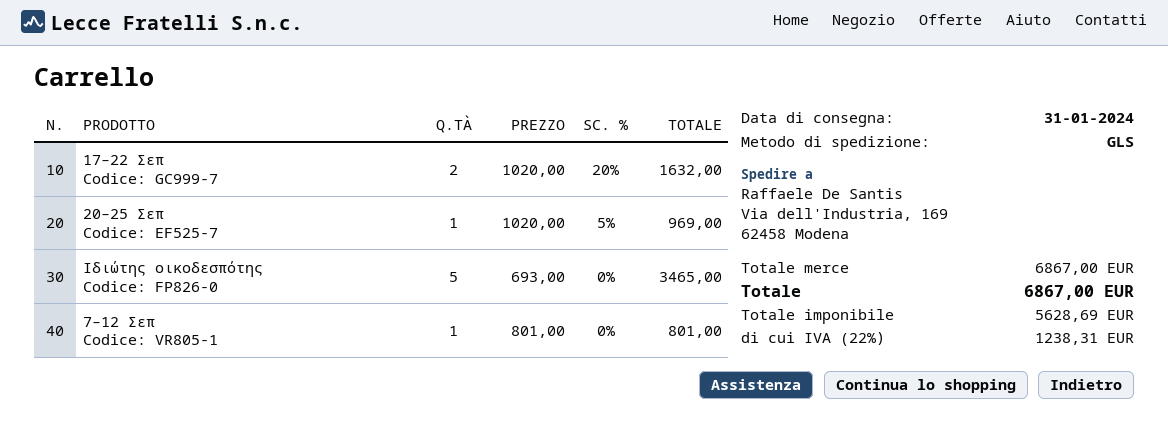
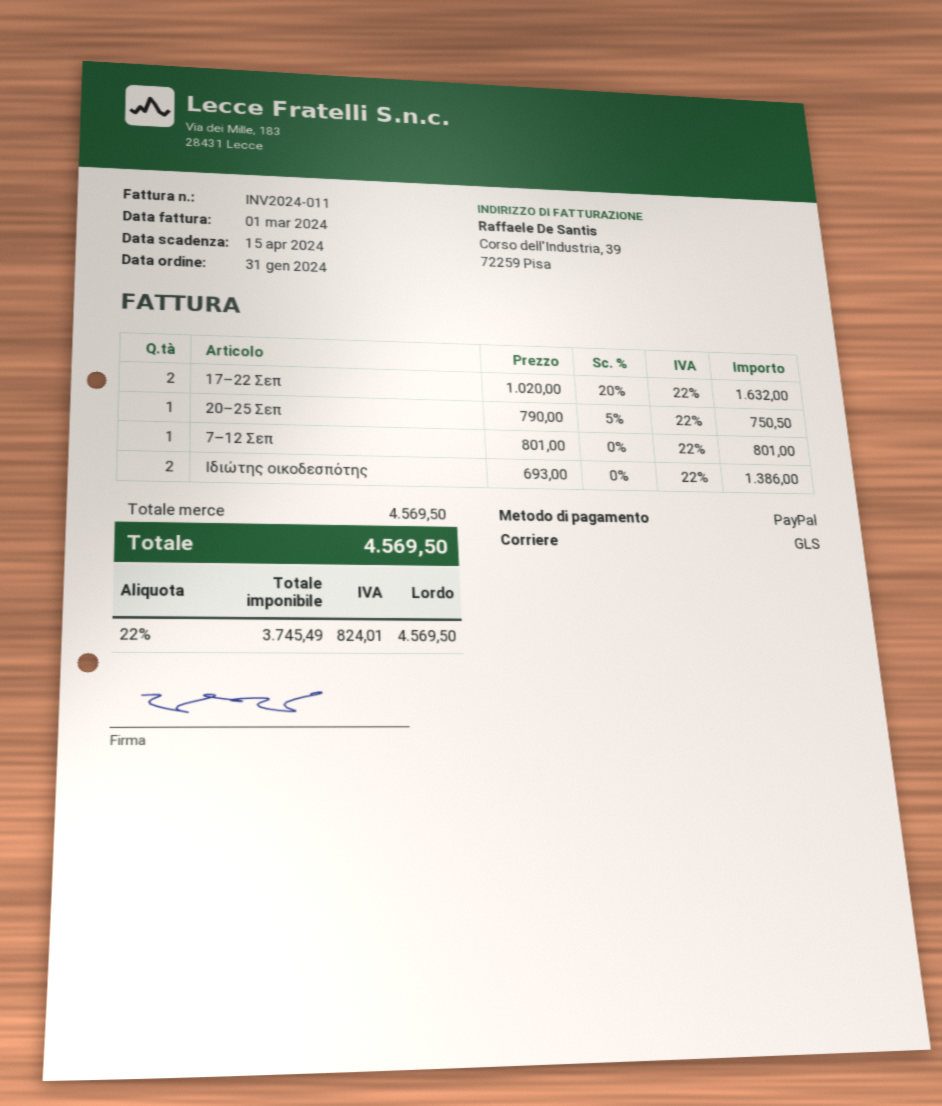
20–25 Σεπ: 1 x 1020.00 - 5% = 969.00 -> 1 x 790.00 - 5% = 750.50
Ιδιώτης οικοδεσπότης: 5 x 693.00 = 3465.00 -> 2 x 693.00 = 1386.00
subtotal: 6867.00 -> 4569.50
net: 5628.69 -> 3745.49
tax: 22% = 1238.31 -> 22% = 824.01
total: 6867.00 -> 4569.50

